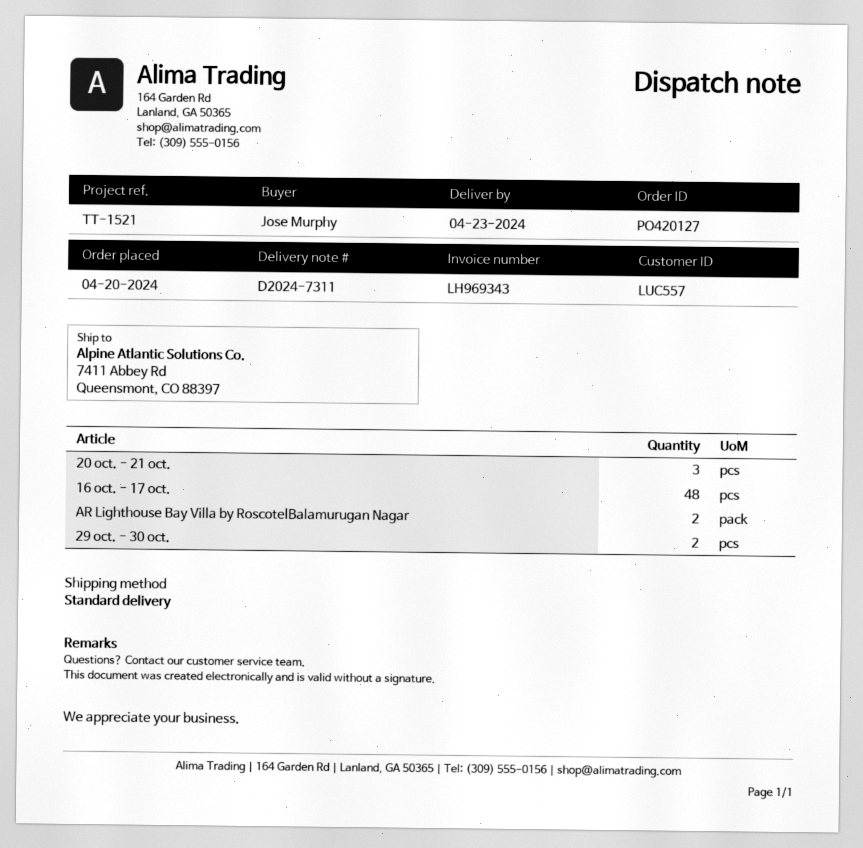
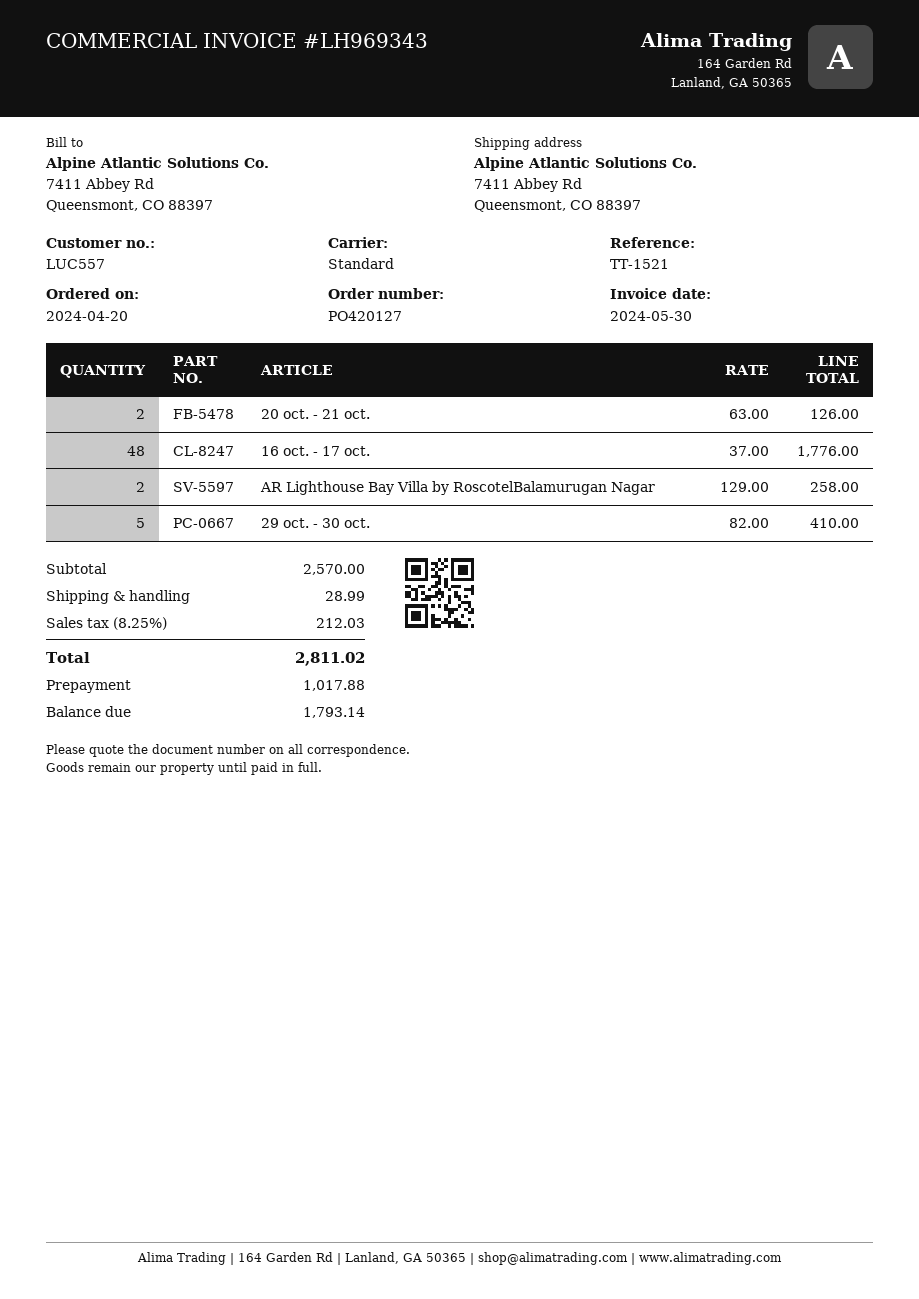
20 oct. - 21 oct.: 3 -> 2
29 oct. - 30 oct.: 2 -> 5

